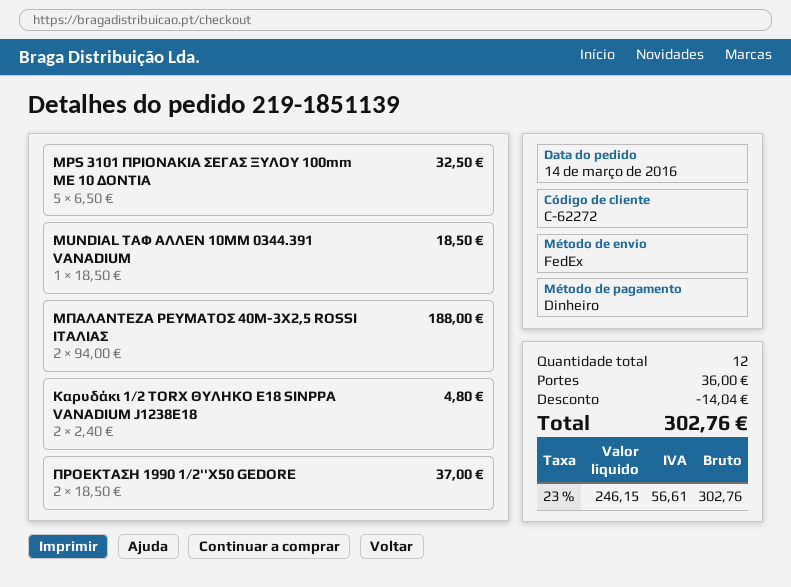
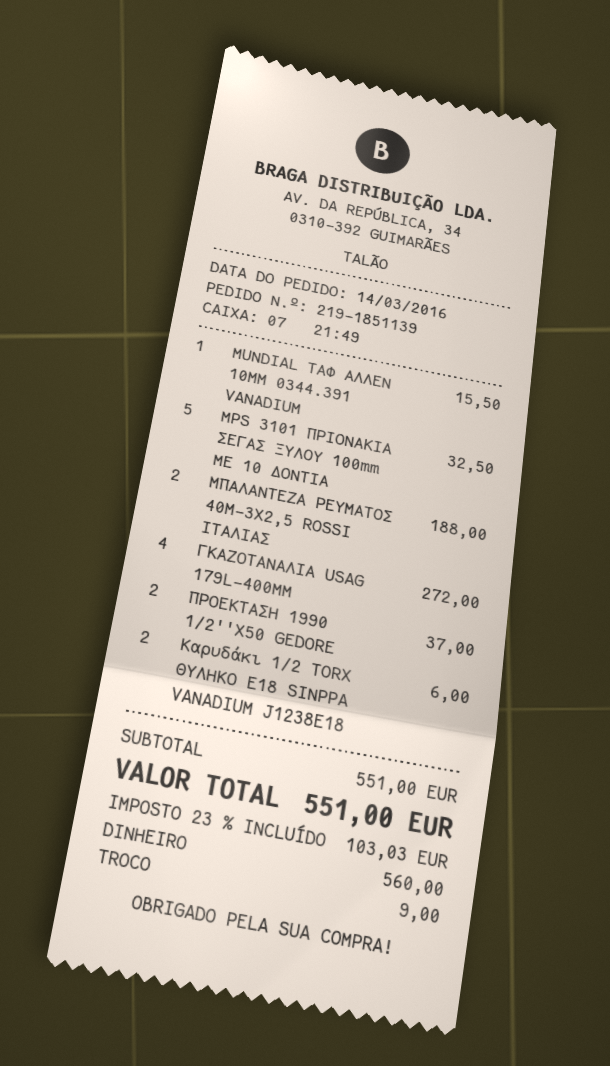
MUNDIAL ΤΑΦ ΑΛΛΕΝ 10ΜΜ 0344.391 VANADIUM: 1 for 18.50 -> 1 for 15.50
Καρυδάκι 1/2 TORX ΘΥΛΗΚΟ Ε18 SINPPA VANADIUM J1238E18: 2 for 4.80 -> 2 for 6.00
ΓΚΑΖΟΤΑΝΑΛΙΑ USAG 179L-400MM: none -> 4 for 272.00
discount: 14.04 -> none
shipping: 36.00 -> none
tax: 23% = 56.61 -> 23% = 103.03
total: 302.76 -> 551.00

